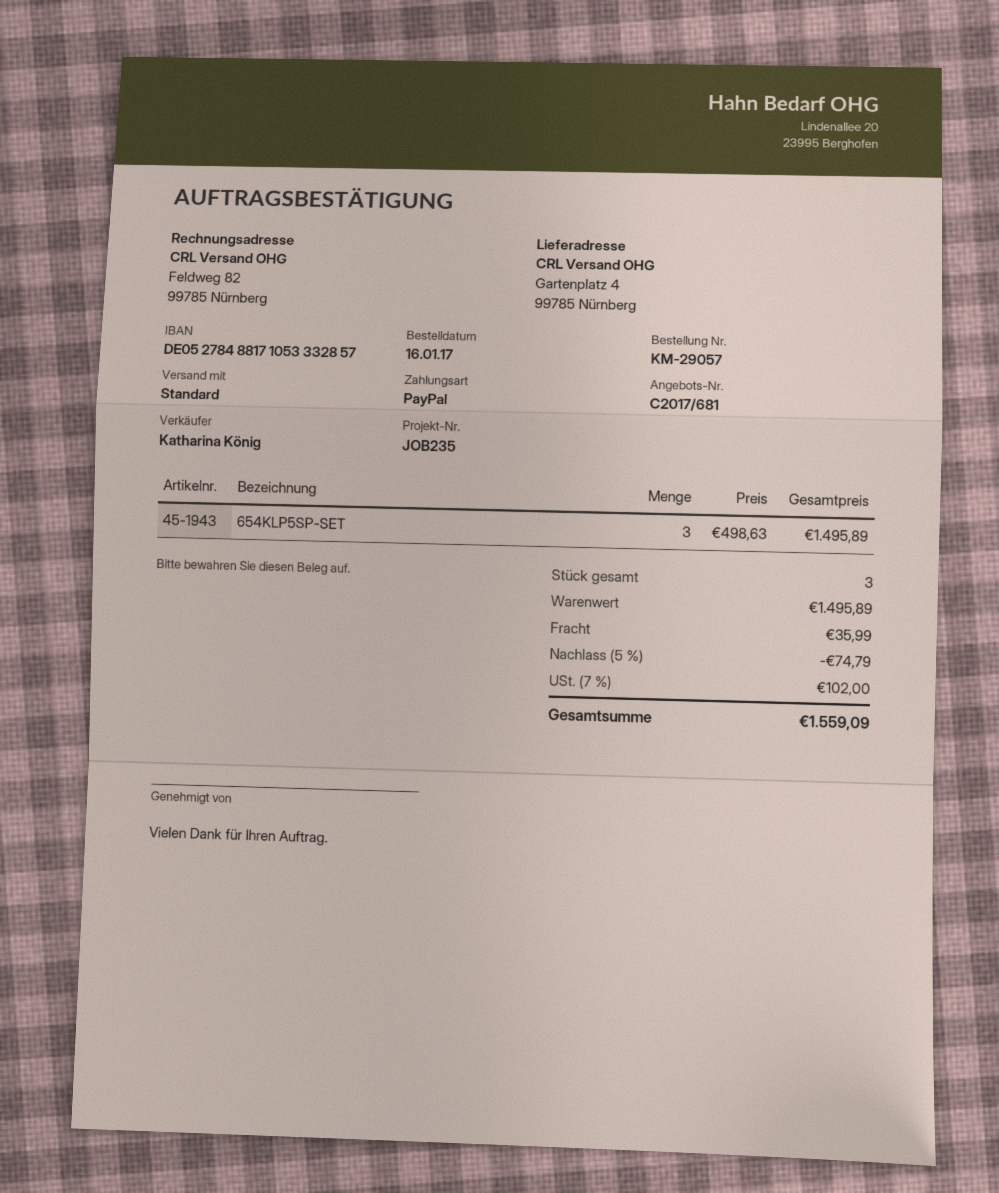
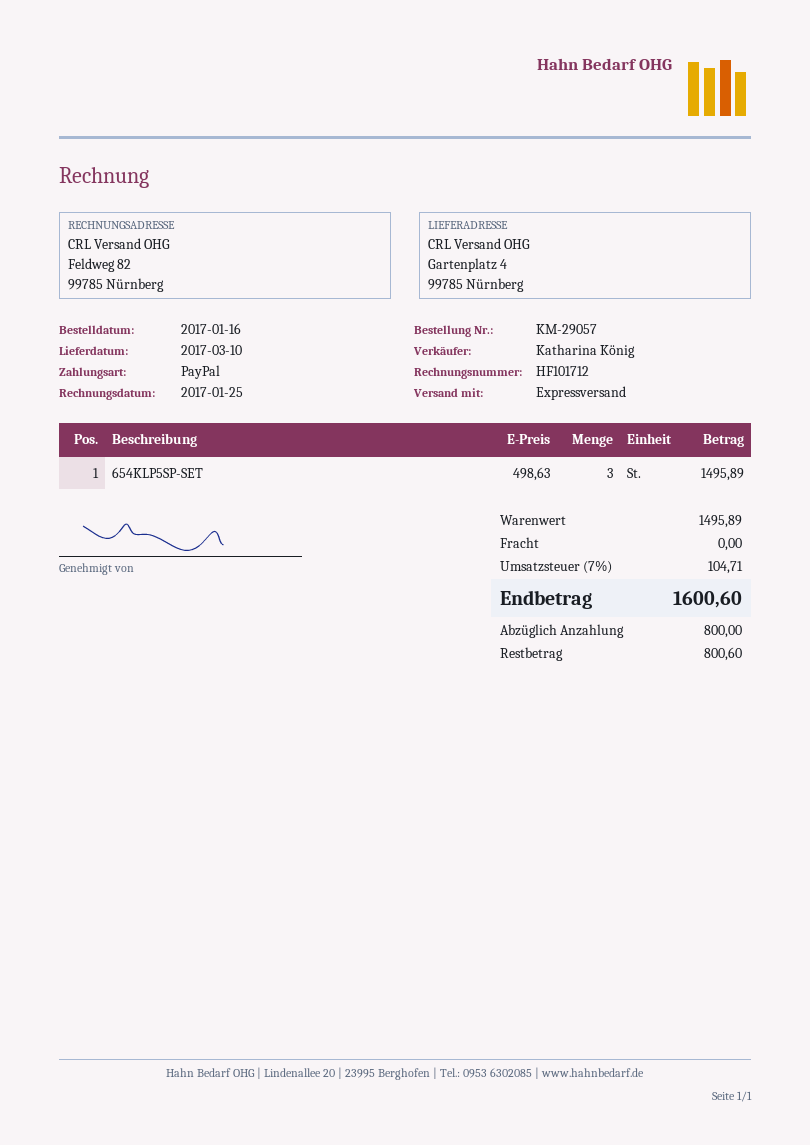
shipping method: standard -> express
discount: 5% = 74.79 -> none
shipping: 35.99 -> 0.00
tax: 7% = 102.00 -> 7% = 104.71
total: 1559.09 -> 1600.60

